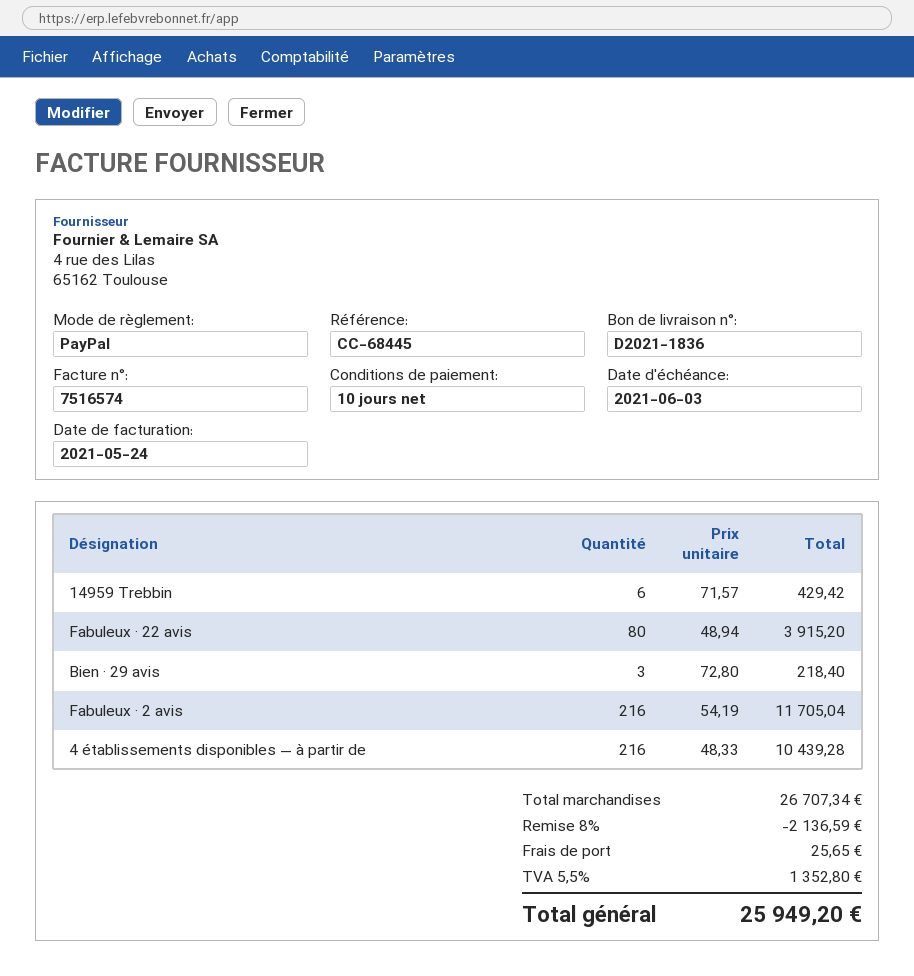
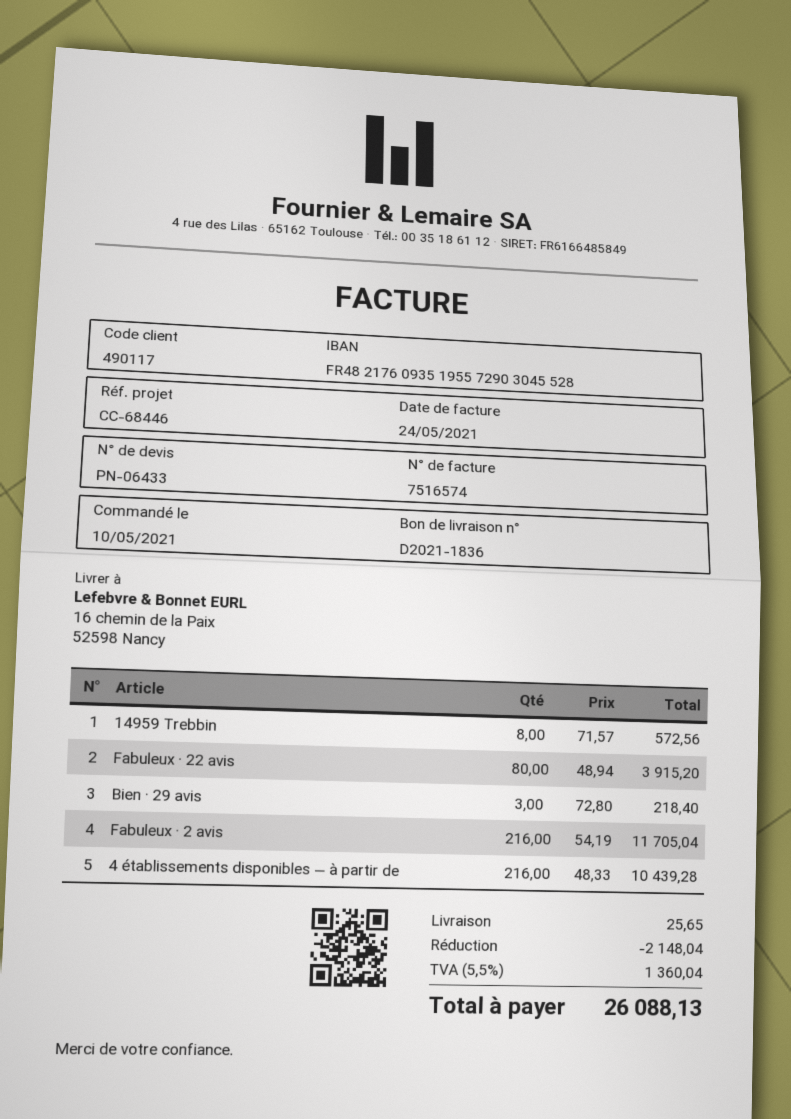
reference: CC-68445 -> CC-68446
14959 Trebbin: 6 x 71.57 = 429.42 -> 8 x 71.57 = 572.56
discount: 2136.59 -> 2148.04
tax: 5.5% = 1352.80 -> 5.5% = 1360.04
total: 25949.20 -> 26088.13

